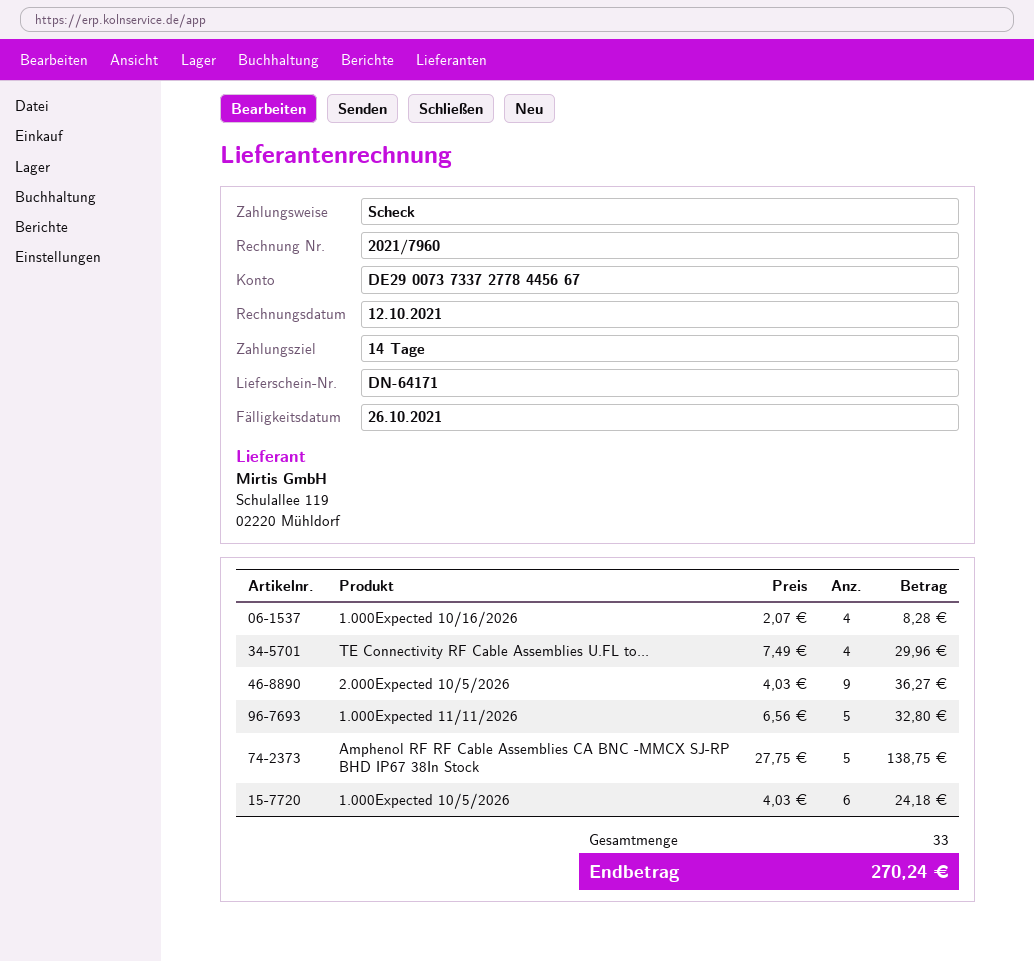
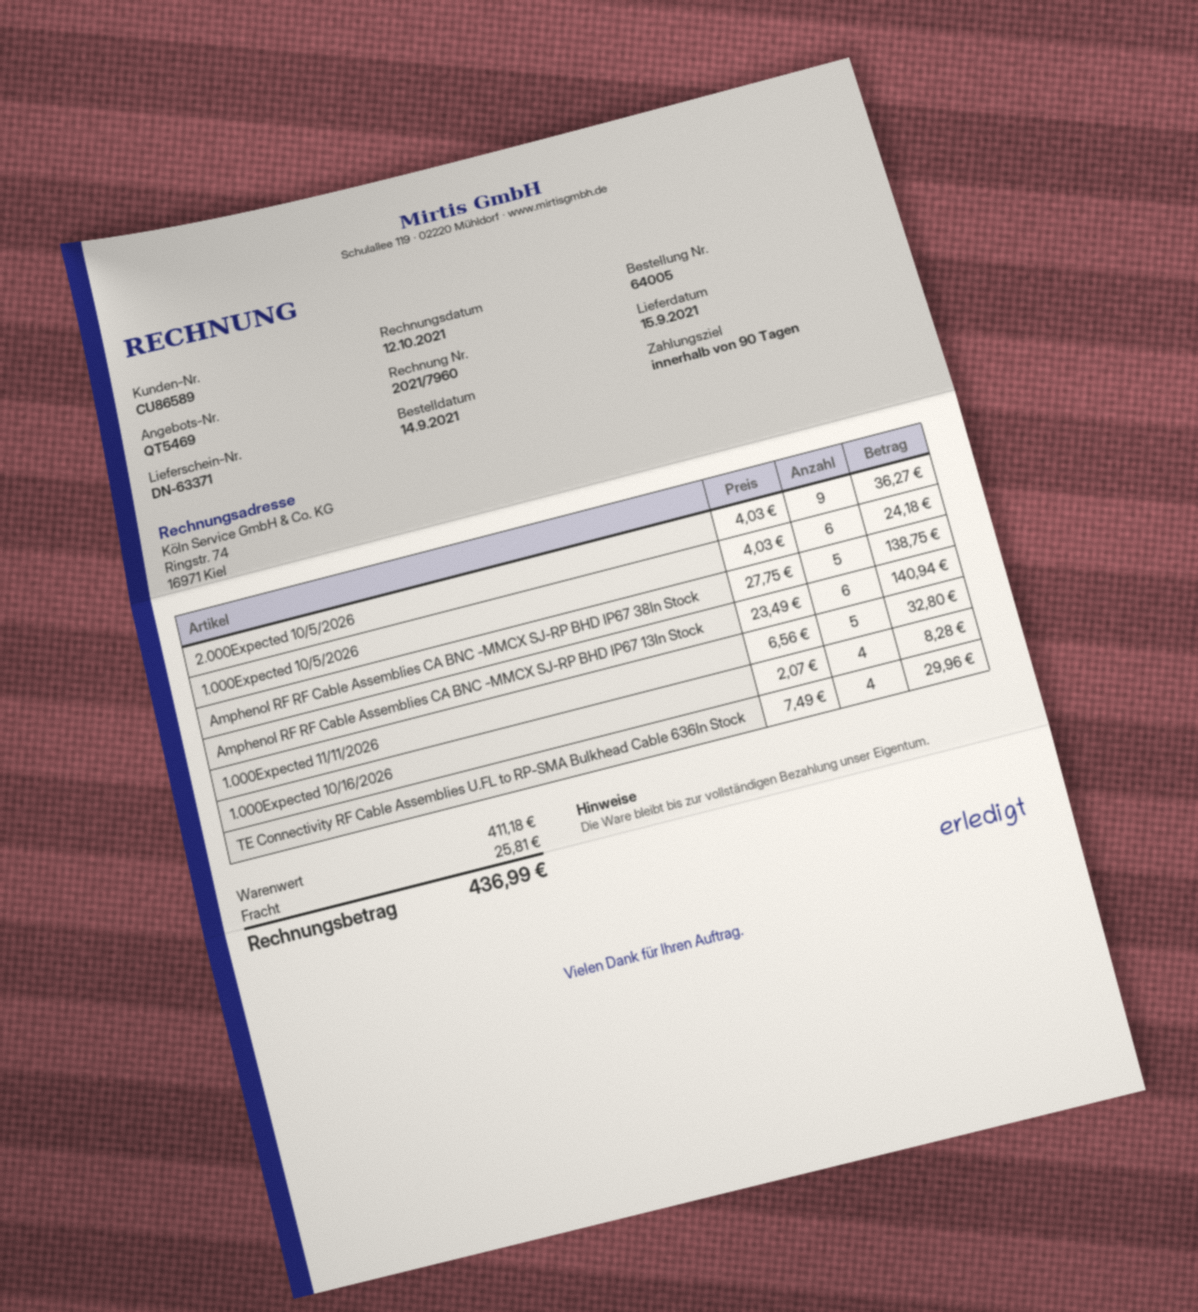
delivery note number: DN-64171 -> DN-63371
payment terms: 14 days -> 90 days
Amphenol RF RF Cable Assemblies CA BNC -MMCX SJ-RP BHD IP67 13In Stock: none -> 6 x 23.49 = 140.94
shipping: none -> 25.81
total: 270.24 -> 436.99

